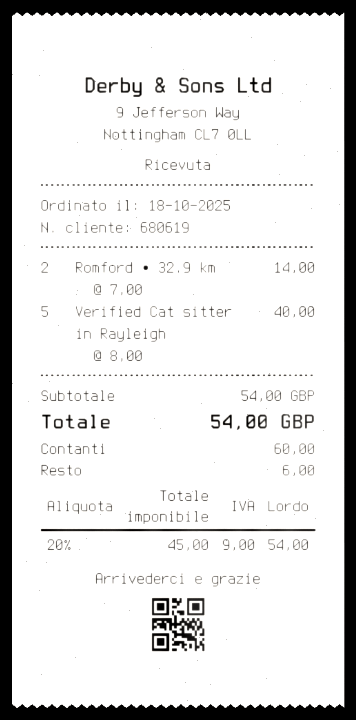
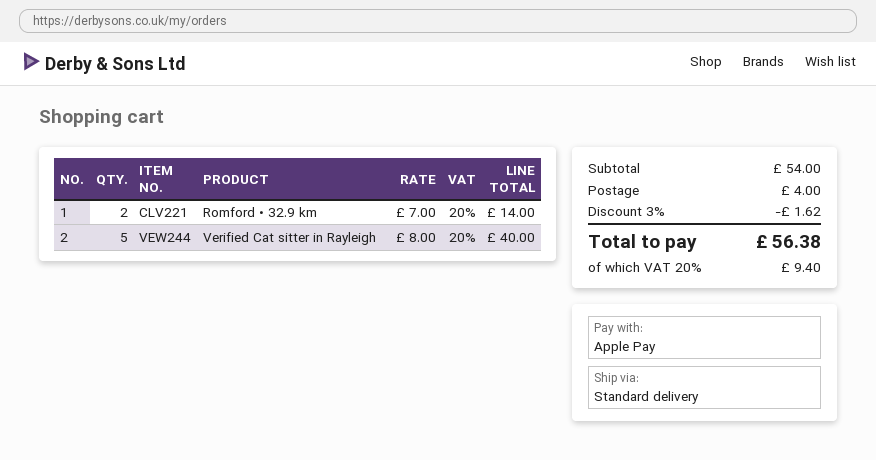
payment method: cash -> Apple Pay
discount: none -> 3% = 1.62
shipping: none -> 4.00
tax: 20% = 9.00 -> 20% = 9.40
total: 54.00 -> 56.38

